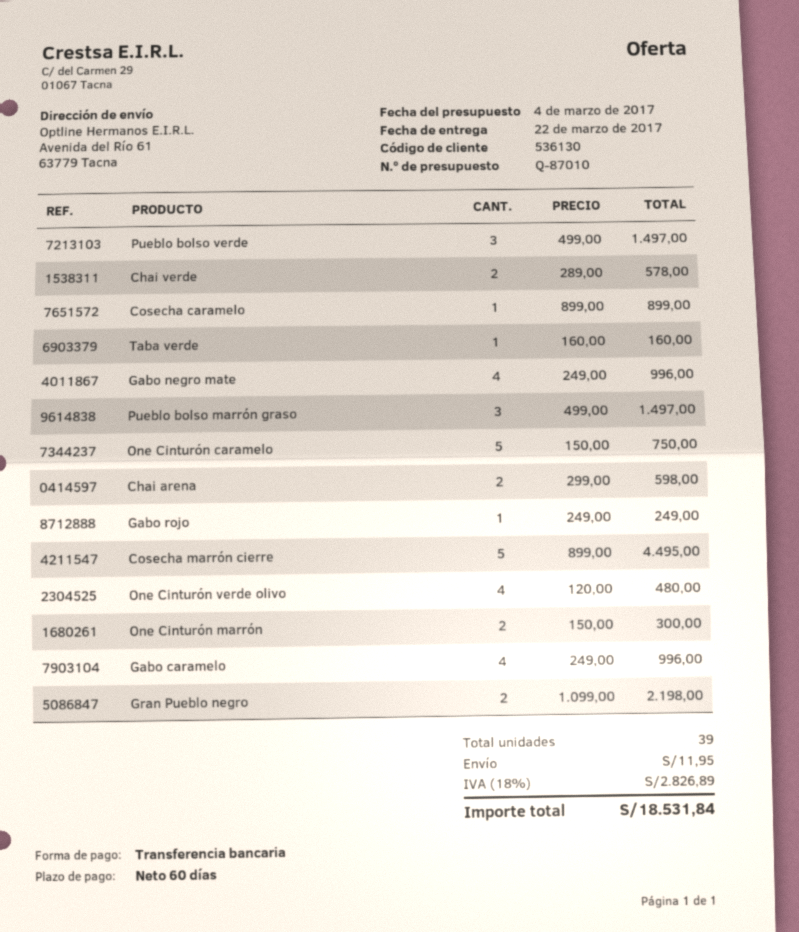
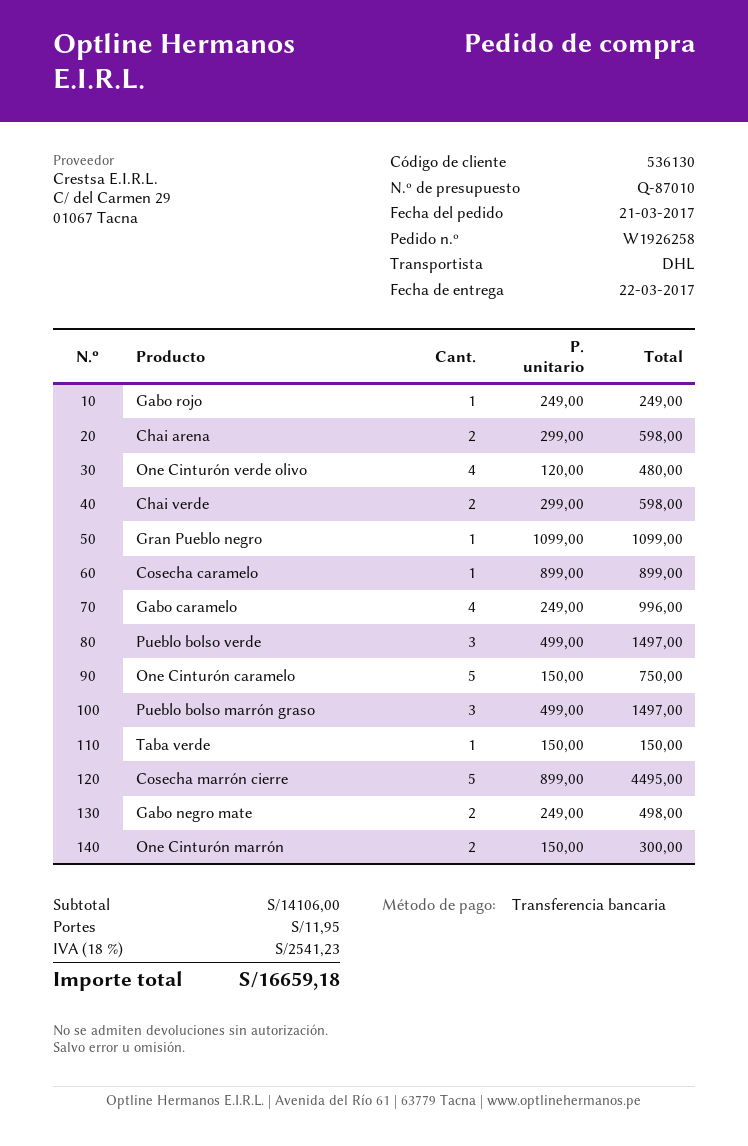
Chai verde: 2 x 289.00 = 578.00 -> 2 x 299.00 = 598.00
Taba verde: 1 x 160.00 = 160.00 -> 1 x 150.00 = 150.00
Gabo negro mate: 4 x 249.00 = 996.00 -> 2 x 249.00 = 498.00
Gran Pueblo negro: 2 x 1099.00 = 2198.00 -> 1 x 1099.00 = 1099.00
tax: 18% = 2826.89 -> 18% = 2541.23
total: 18531.84 -> 16659.18

